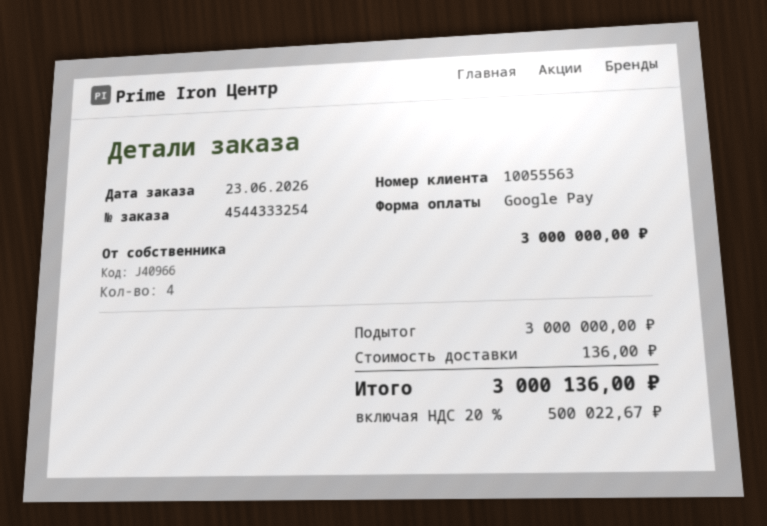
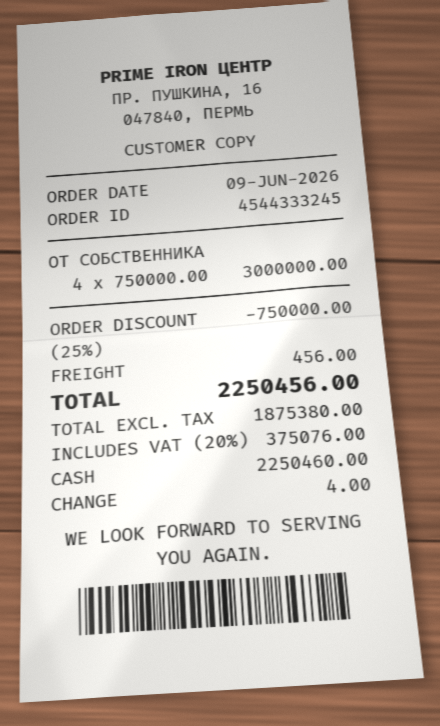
order number: 4544333254 -> 4544333245
order date: 2026-06-23 -> 2026-06-09
payment method: Google Pay -> cash
discount: none -> 25% = 750000.00
shipping: 136.00 -> 456.00
tax: 20% = 500022.67 -> 20% = 375076.00
total: 3000136.00 -> 2250456.00

